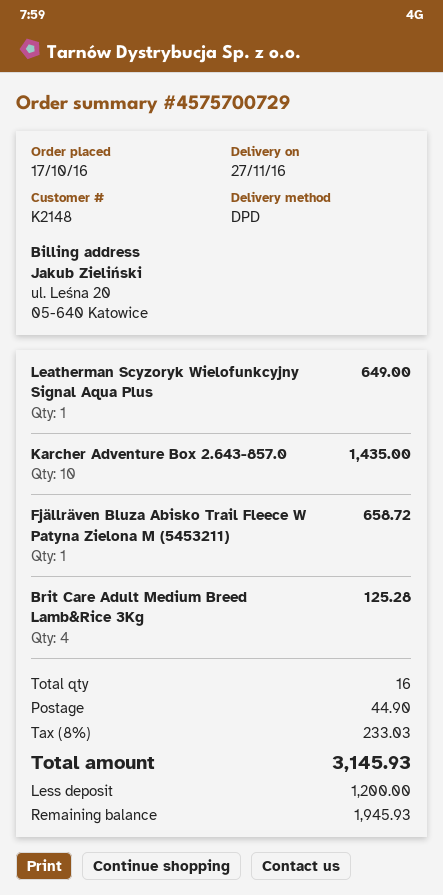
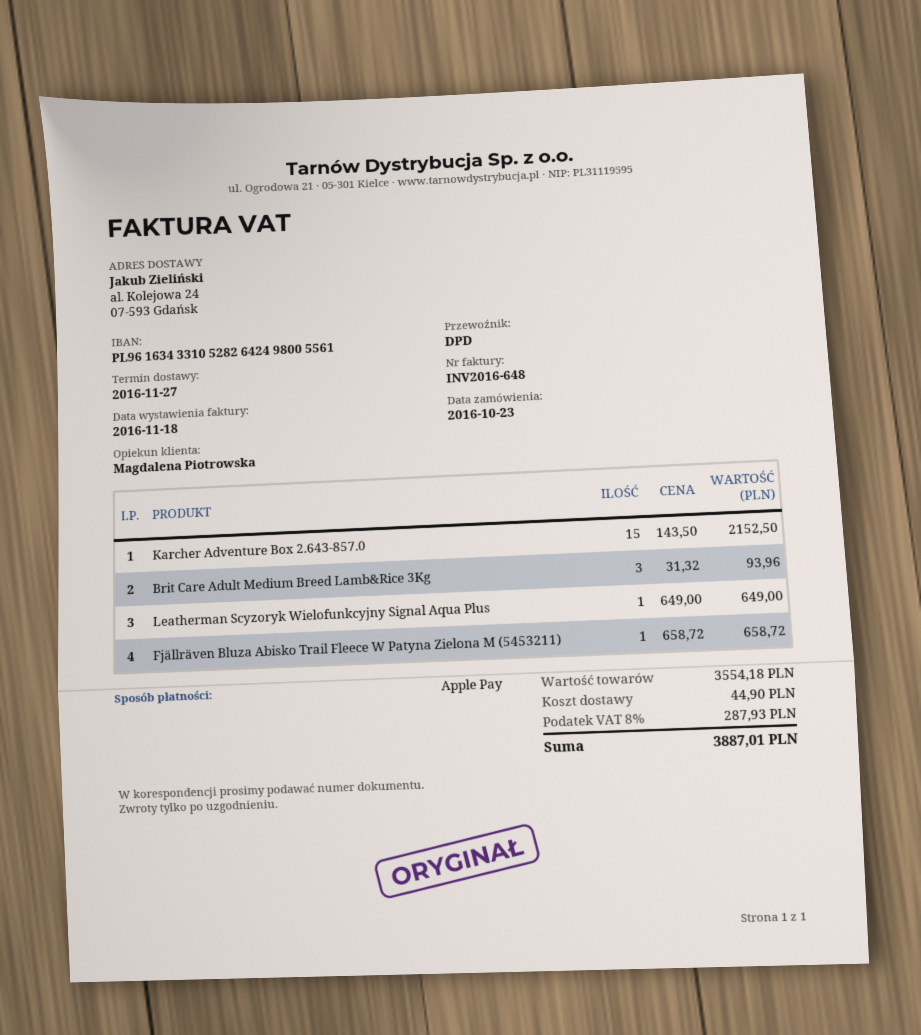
order date: 2016-10-17 -> 2016-10-23
Karcher Adventure Box 2.643-857.0: 10 for 1435.00 -> 15 for 2152.50
Brit Care Adult Medium Breed Lamb&Rice 3Kg: 4 for 125.28 -> 3 for 93.96
tax: 8% = 233.03 -> 8% = 287.93
total: 3145.93 -> 3887.01

